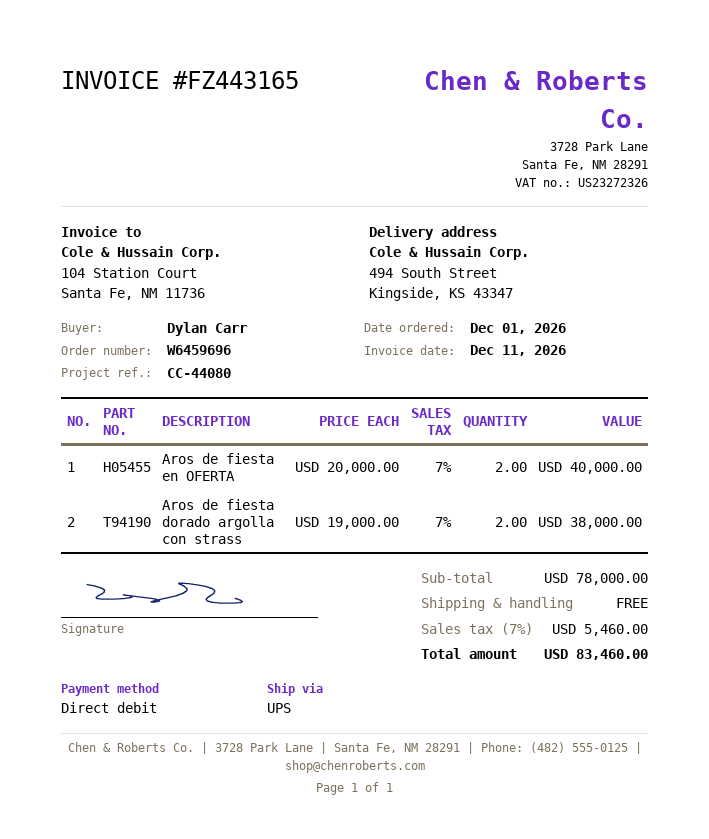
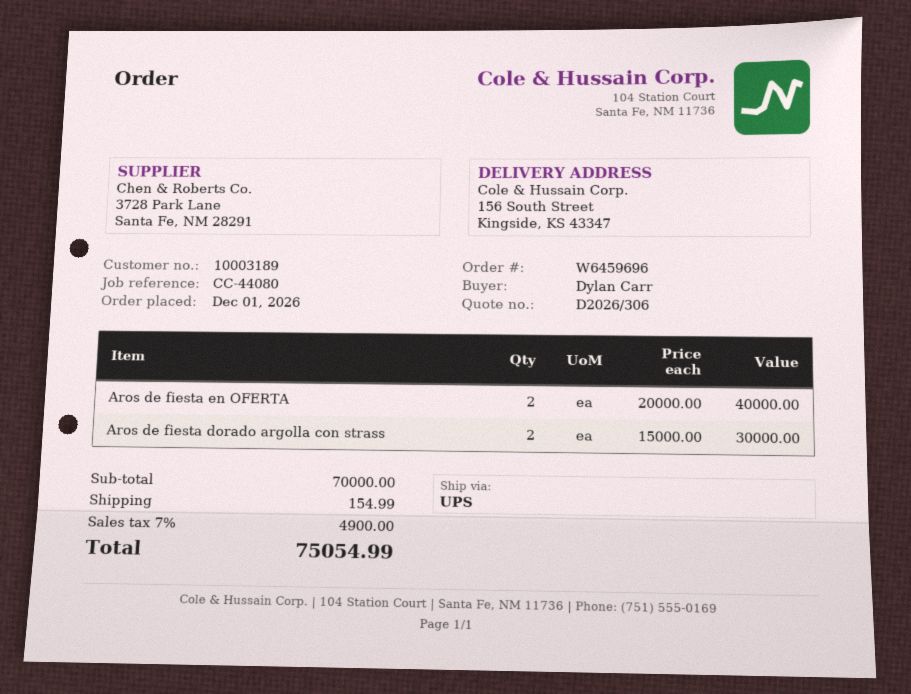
ship to: 494 South Street, Kingside, KS 43347 -> 156 South Street, Kingside, KS 43347
Aros de fiesta dorado argolla con strass: 2 x 19000.00 = 38000.00 -> 2 x 15000.00 = 30000.00
subtotal: 78000.00 -> 70000.00
shipping: 0.00 -> 154.99
tax: 7% = 5460.00 -> 7% = 4900.00
total: 83460.00 -> 75054.99

